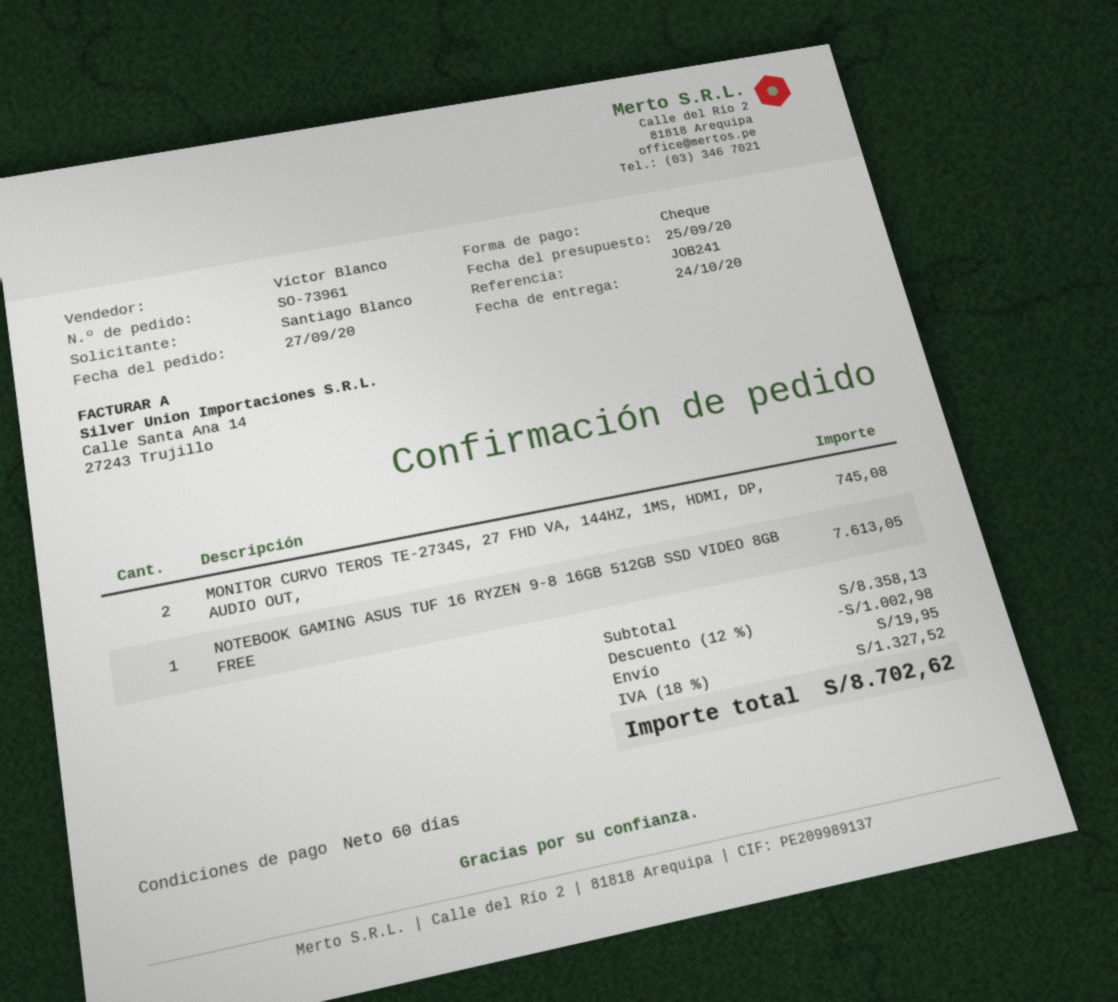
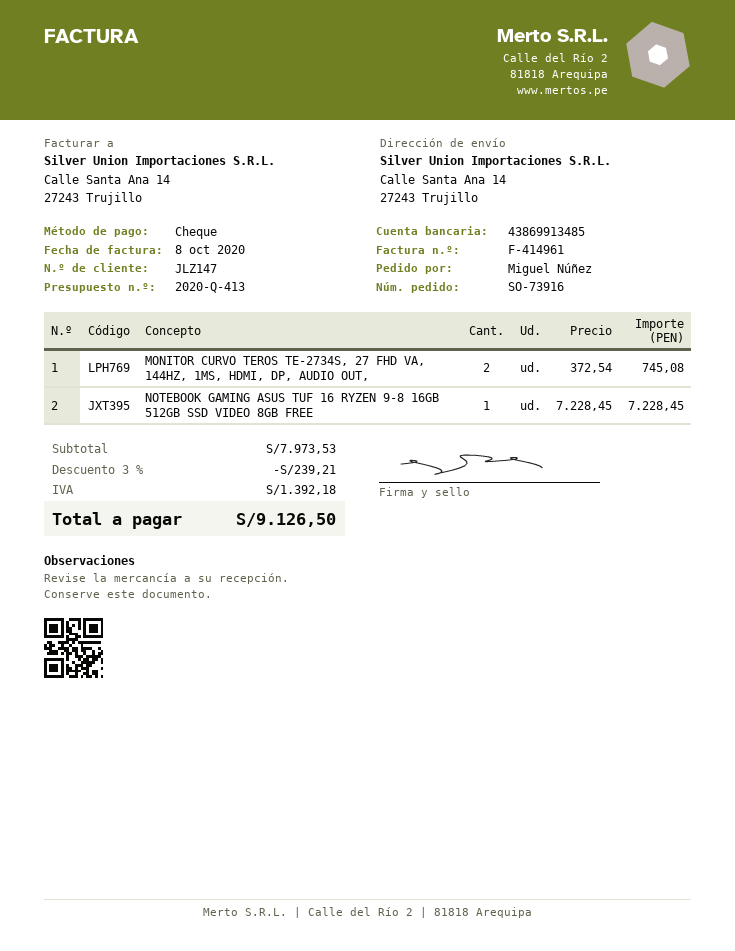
order number: SO-73961 -> SO-73916
ordered by: Santiago Blanco -> Miguel Núñez
NOTEBOOK GAMING ASUS TUF 16 RYZEN 9-8 16GB 512GB SSD VIDEO 8GB FREE: 1 for 7613.05 -> 1 for 7228.45
subtotal: 8358.13 -> 7973.53
discount: 12% = 1002.98 -> 3% = 239.21
shipping: 19.95 -> none
tax: 1327.52 -> 1392.18
total: 8702.62 -> 9126.50

